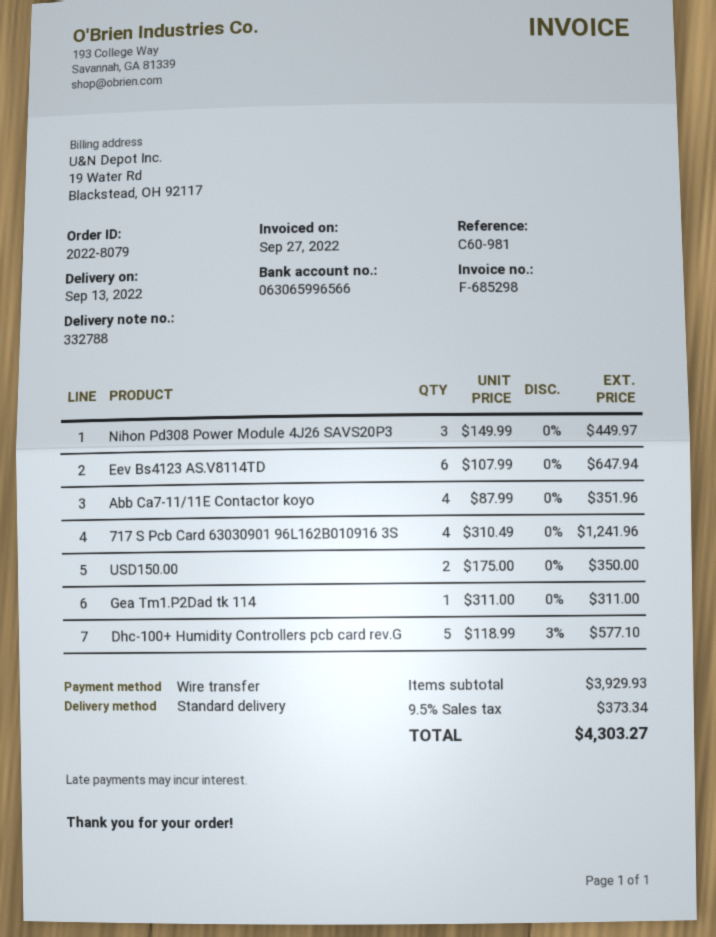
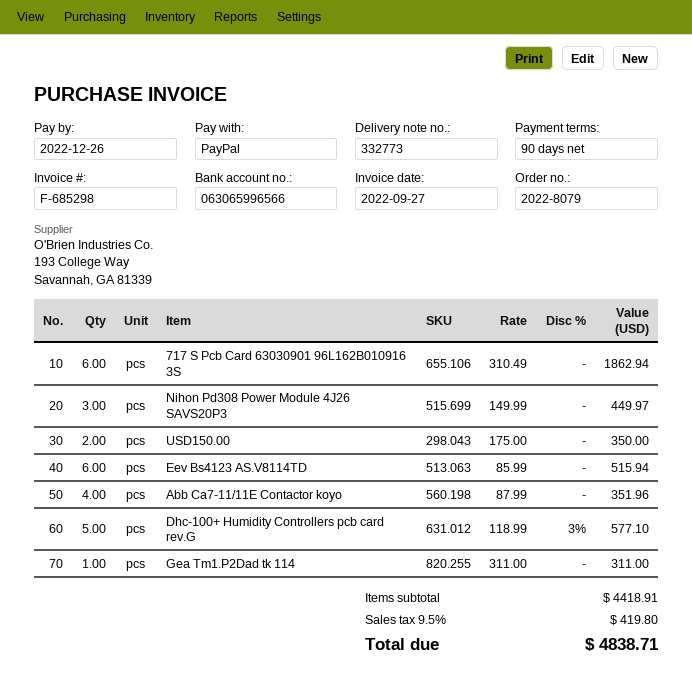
delivery note number: 332788 -> 332773
payment method: bank transfer -> PayPal
Eev Bs4123 AS.V8114TD: 6 x 107.99 = 647.94 -> 6 x 85.99 = 515.94
717 S Pcb Card 63030901 96L162B010916 3S: 4 x 310.49 = 1241.96 -> 6 x 310.49 = 1862.94
subtotal: 3929.93 -> 4418.91
tax: 9.5% = 373.34 -> 9.5% = 419.80
total: 4303.27 -> 4838.71

